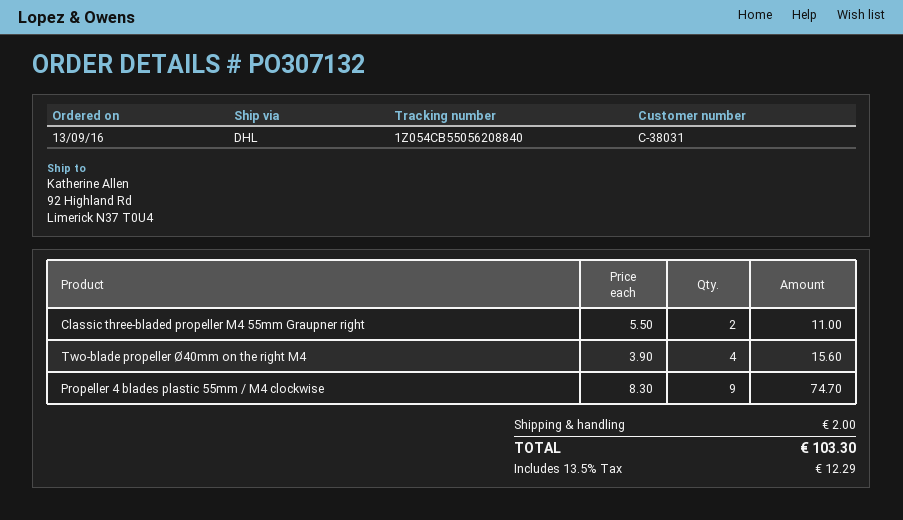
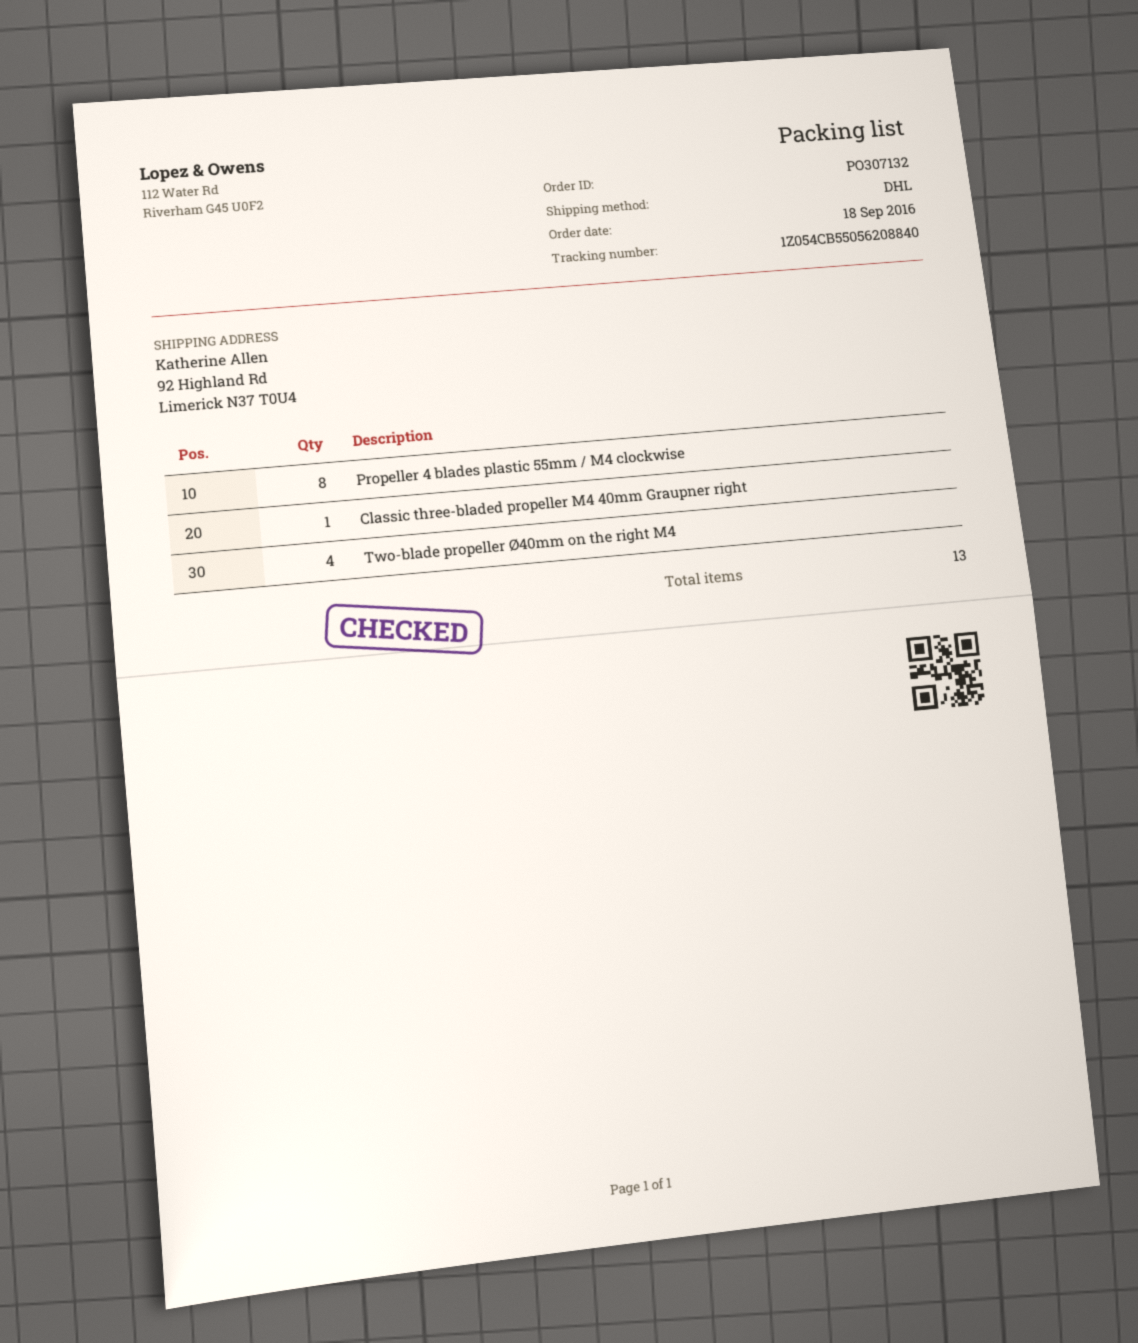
order date: 2016-09-13 -> 2016-09-18
Classic three-bladed propeller M4 55mm Graupner right: 2 -> none
Propeller 4 blades plastic 55mm / M4 clockwise: 9 -> 8
Classic three-bladed propeller M4 40mm Graupner right: none -> 1

